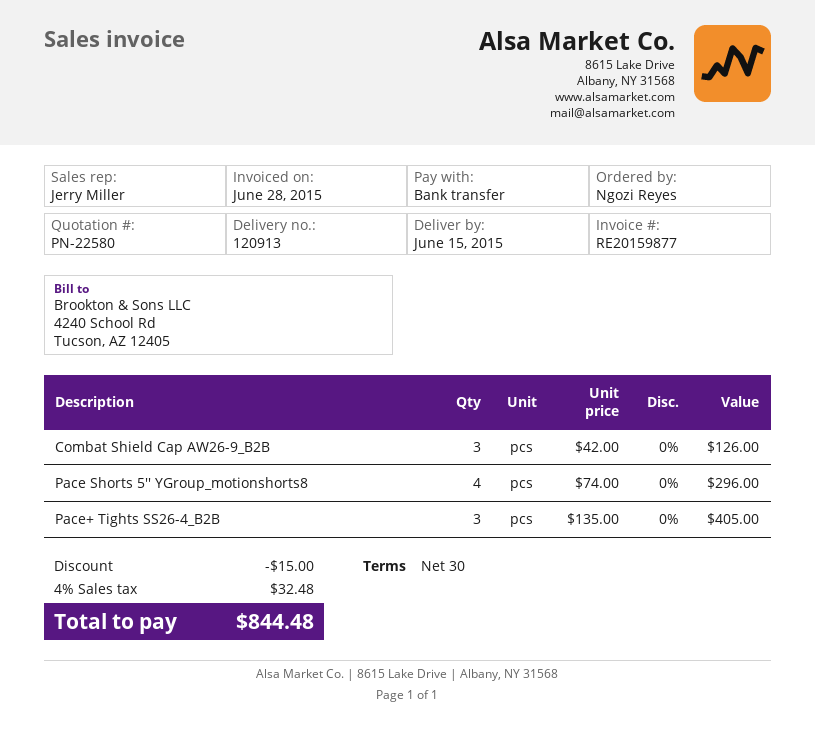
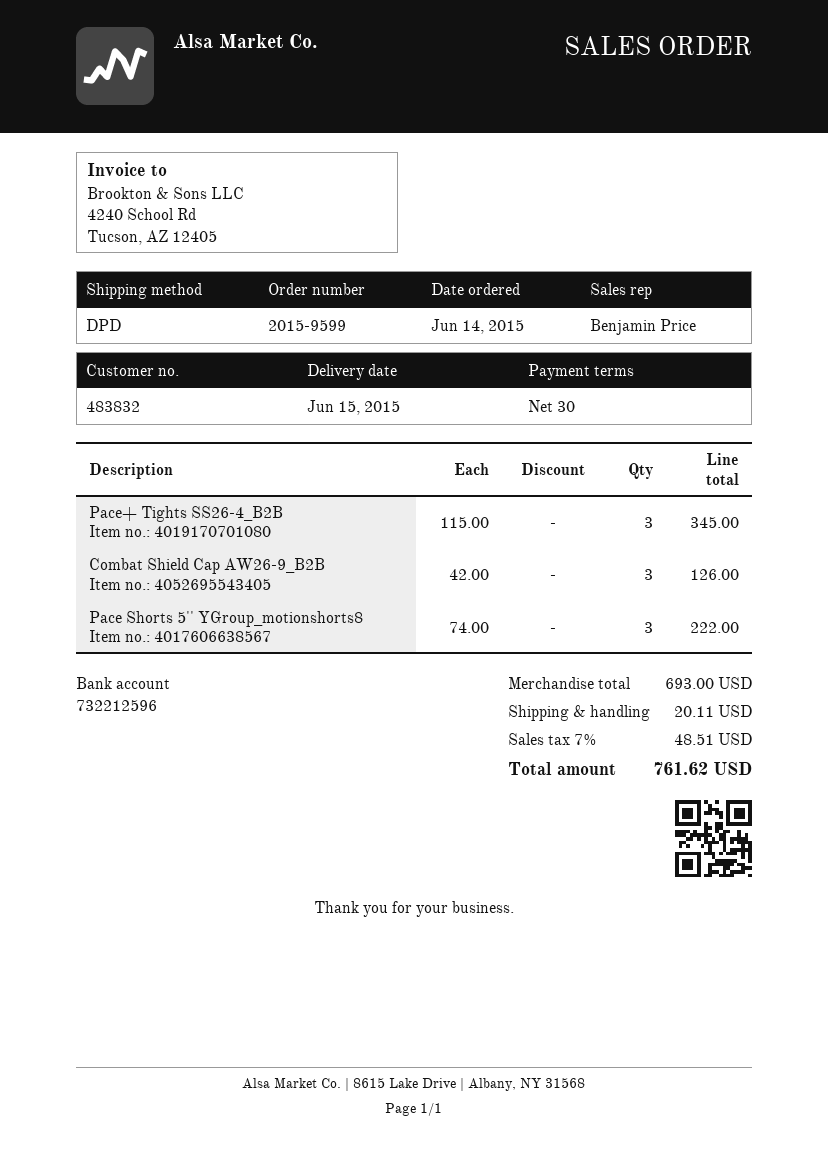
sales rep: Jerry Miller -> Benjamin Price
Pace Shorts 5'' YGroup_motionshorts8: 4 x 74.00 = 296.00 -> 3 x 74.00 = 222.00
Pace+ Tights SS26-4_B2B: 3 x 135.00 = 405.00 -> 3 x 115.00 = 345.00
discount: 15.00 -> none
shipping: none -> 20.11
tax: 4% = 32.48 -> 7% = 48.51
total: 844.48 -> 761.62

